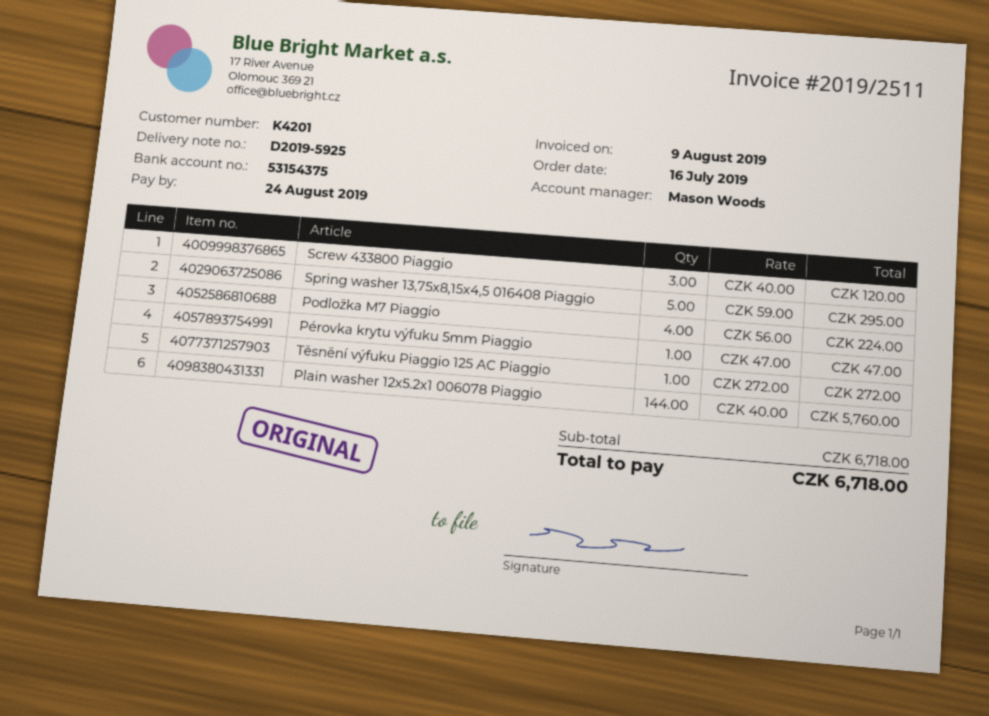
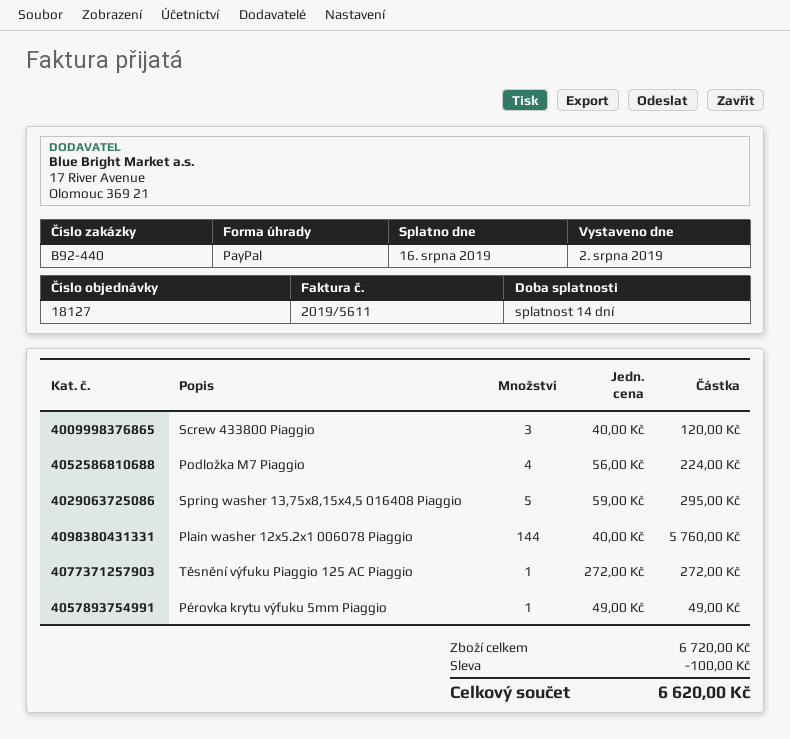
invoice number: 2019/2511 -> 2019/5611
invoice date: 2019-08-09 -> 2019-08-02
due date: 2019-08-24 -> 2019-08-16
Pérovka krytu výfuku 5mm Piaggio: 1 x 47.00 = 47.00 -> 1 x 49.00 = 49.00
subtotal: 6718.00 -> 6720.00
discount: none -> 100.00
total: 6718.00 -> 6620.00

